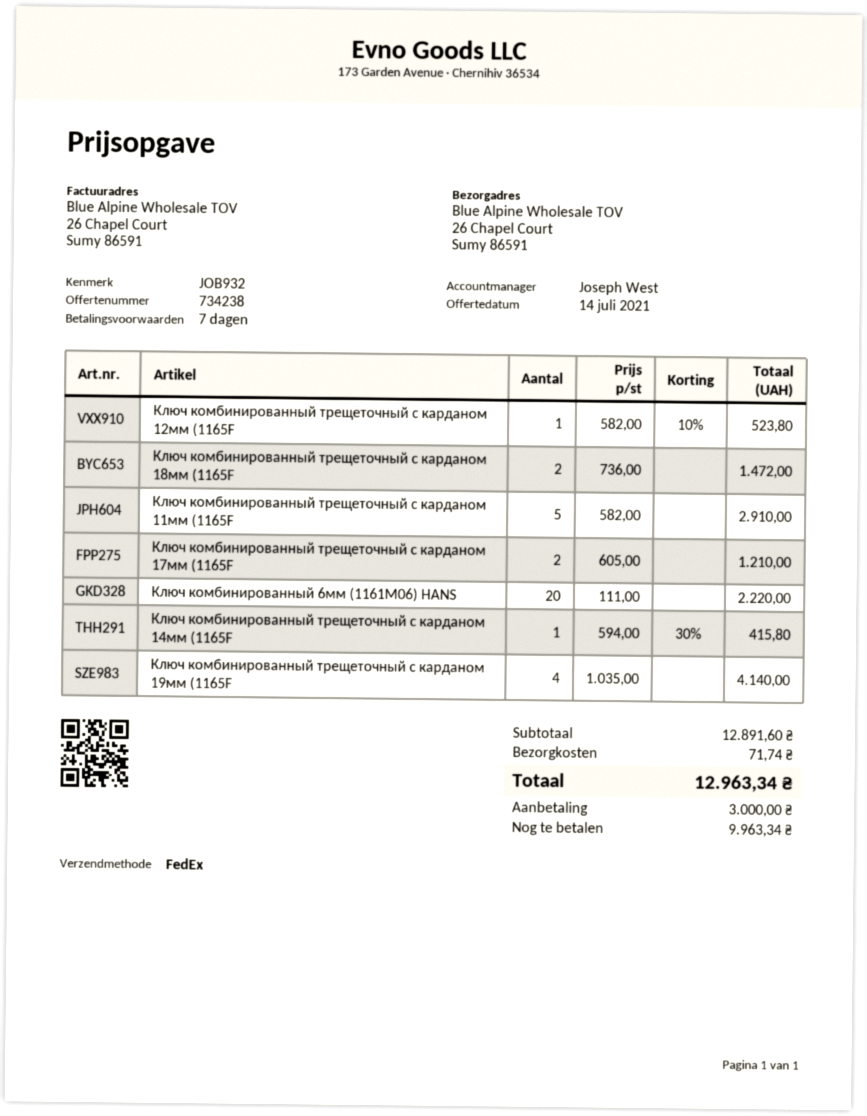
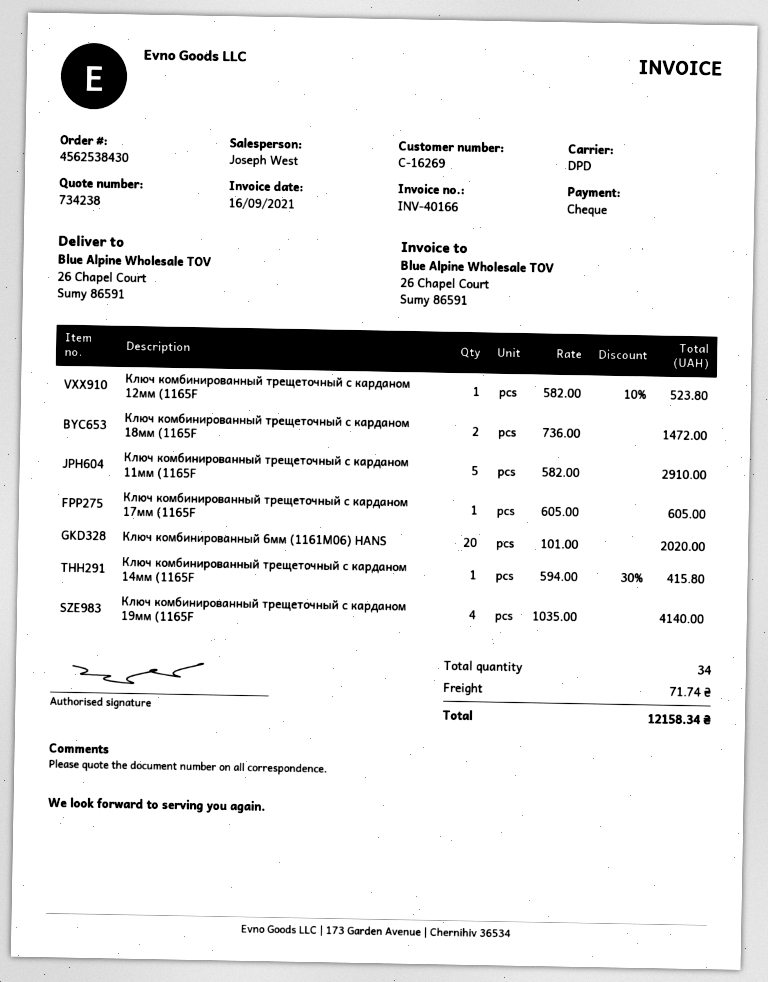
shipping method: FedEx -> DPD
Ключ комбинированный трещеточный с карданом 17мм (1165F: 2 x 605.00 = 1210.00 -> 1 x 605.00 = 605.00
Ключ комбинированный 6мм (1161M06) HANS: 20 x 111.00 = 2220.00 -> 20 x 101.00 = 2020.00
total: 12963.34 -> 12158.34

